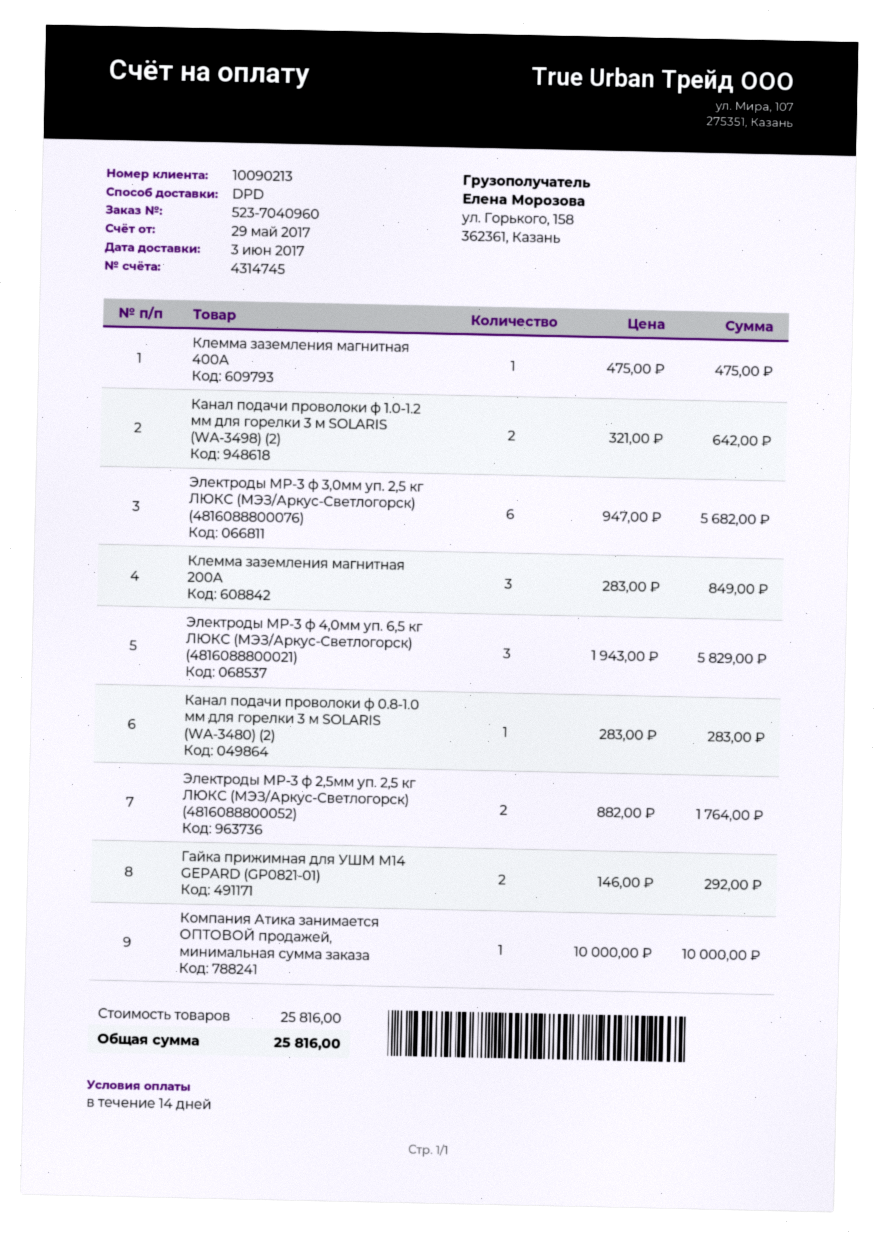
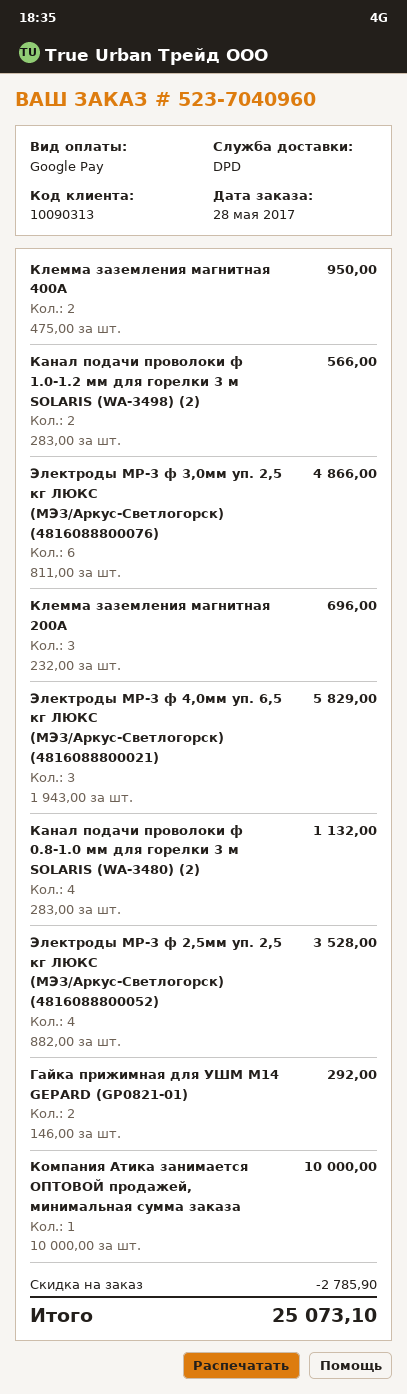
customer number: 10090213 -> 10090313
Клемма заземления магнитная 400А: 1 x 475.00 = 475.00 -> 2 x 475.00 = 950.00
Канал подачи проволоки ф 1.0-1.2 мм для горелки 3 м SOLARIS (WA-3498) (2): 2 x 321.00 = 642.00 -> 2 x 283.00 = 566.00
Электроды МР-3 ф 3,0мм уп. 2,5 кг ЛЮКС (МЭЗ/Аркус-Светлогорск) (4816088800076): 6 x 947.00 = 5682.00 -> 6 x 811.00 = 4866.00
Клемма заземления магнитная 200А: 3 x 283.00 = 849.00 -> 3 x 232.00 = 696.00
Канал подачи проволоки ф 0.8-1.0 мм для горелки 3 м SOLARIS (WA-3480) (2): 1 x 283.00 = 283.00 -> 4 x 283.00 = 1132.00
Электроды МР-3 ф 2,5мм уп. 2,5 кг ЛЮКС (МЭЗ/Аркус-Светлогорск) (4816088800052): 2 x 882.00 = 1764.00 -> 4 x 882.00 = 3528.00
discount: none -> 2785.90
total: 25816.00 -> 25073.10

